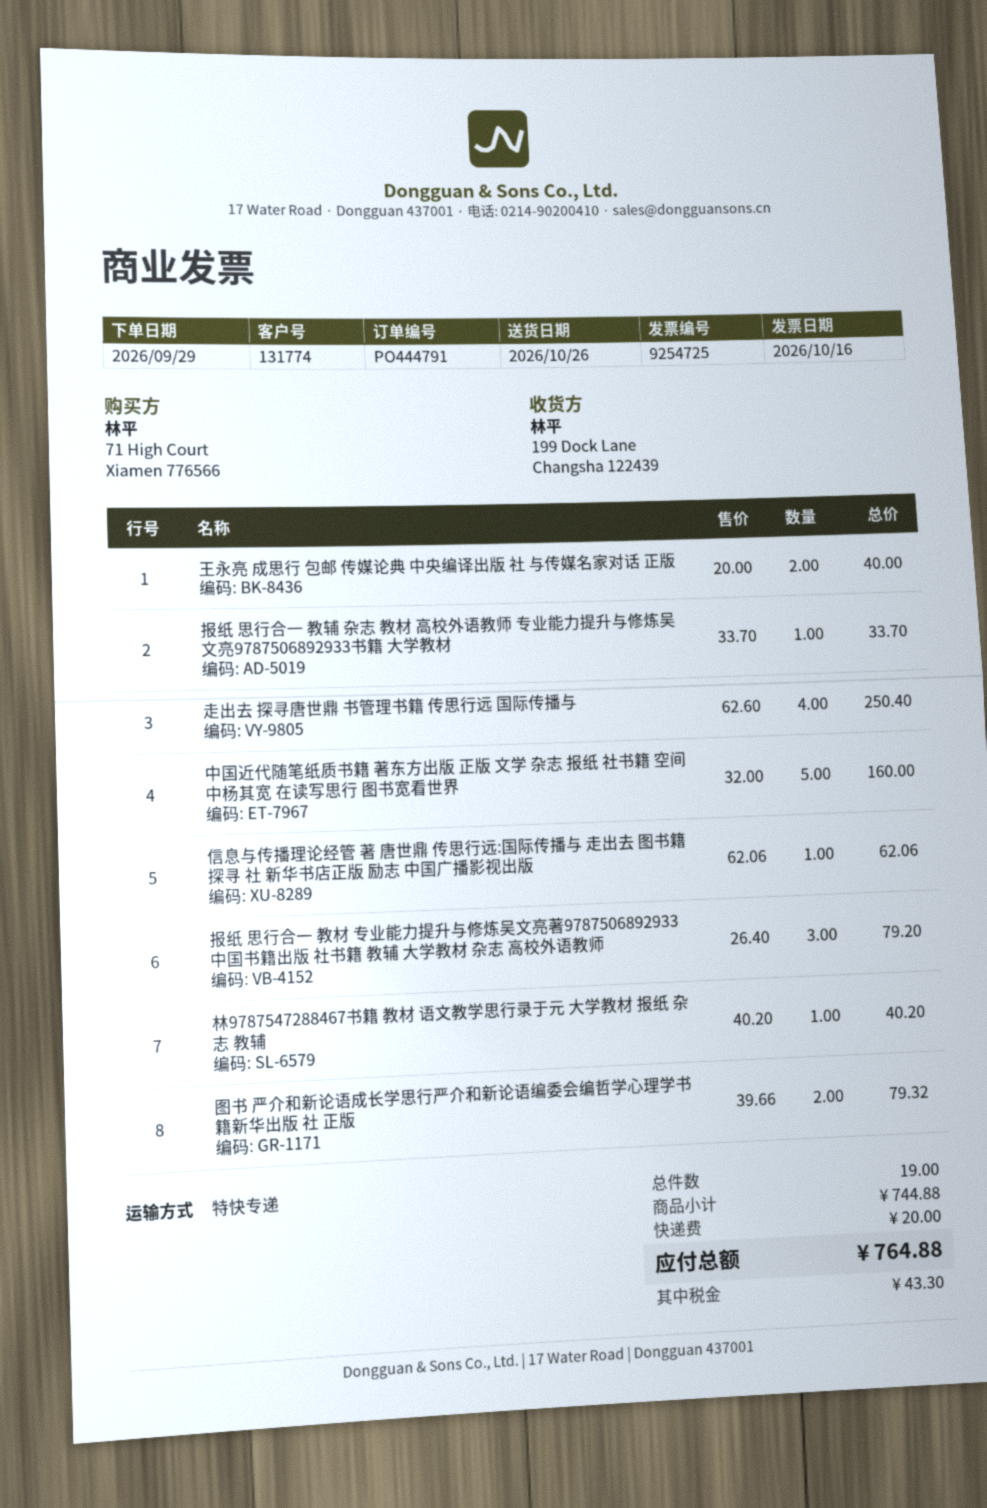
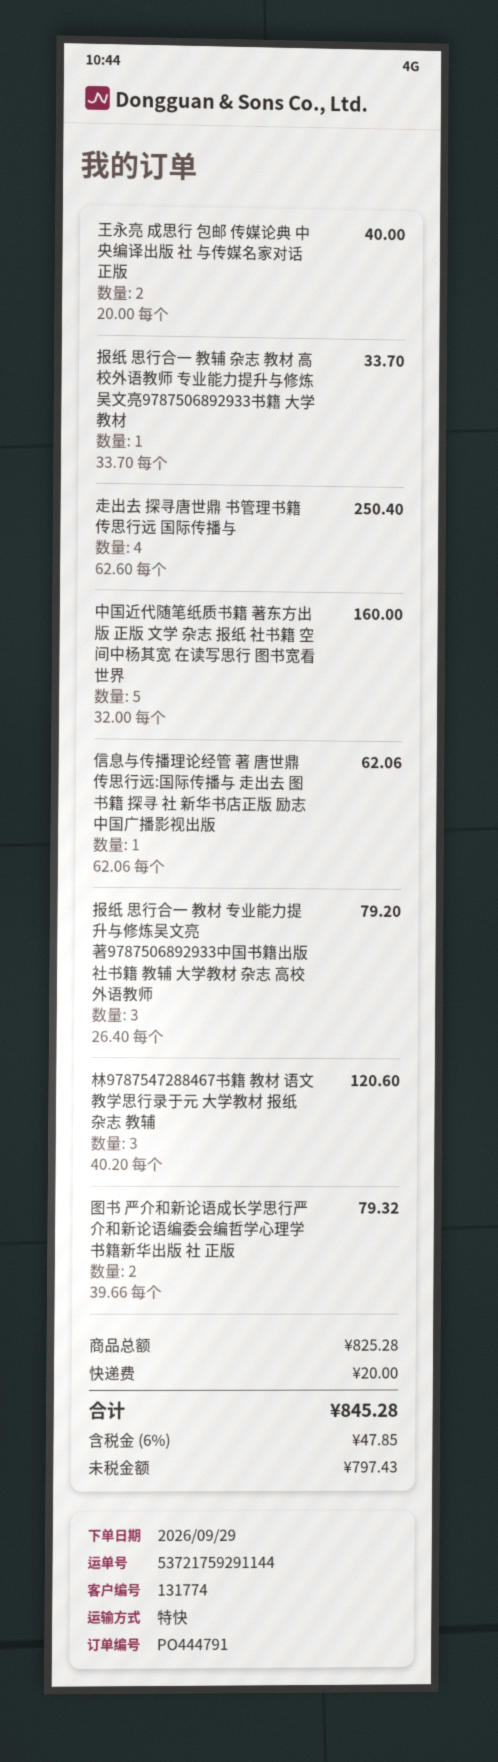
林9787547288467书籍 教材 语文教学思行录于元 大学教材 报纸 杂志 教辅: 1 x 40.20 = 40.20 -> 3 x 40.20 = 120.60
subtotal: 744.88 -> 825.28
tax: 43.30 -> 47.85
total: 764.88 -> 845.28

